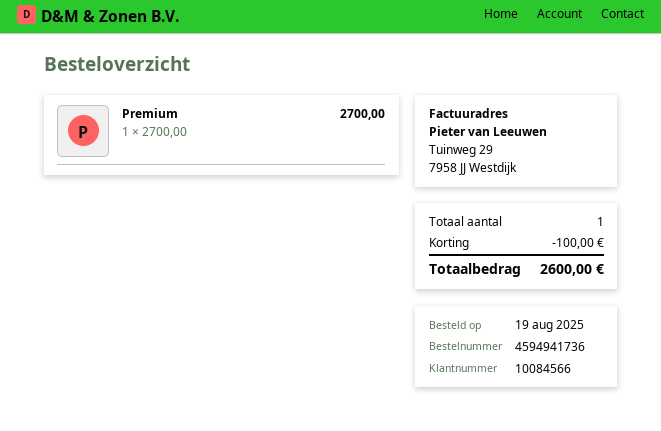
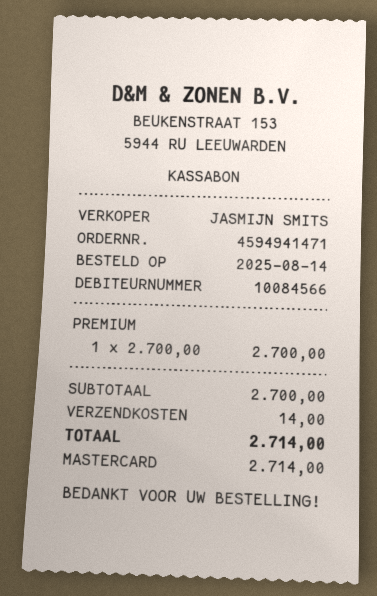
order number: 4594941736 -> 4594941471
order date: 2025-08-19 -> 2025-08-14
discount: 100.00 -> none
shipping: none -> 14.00
total: 2600.00 -> 2714.00

